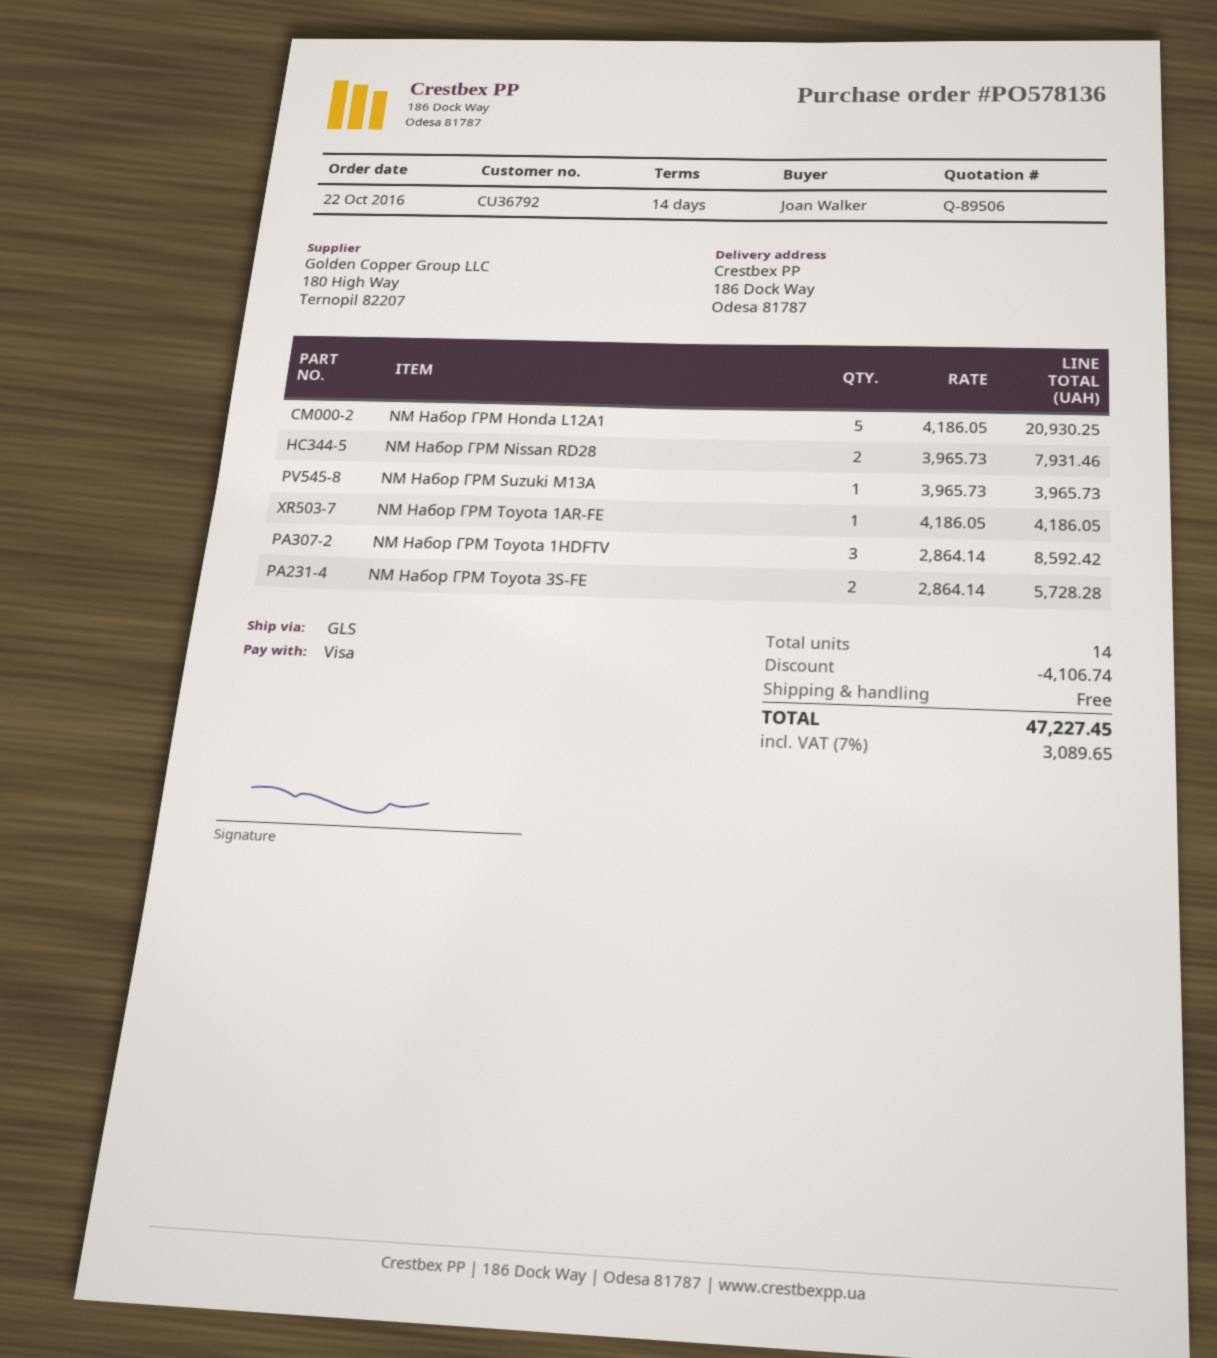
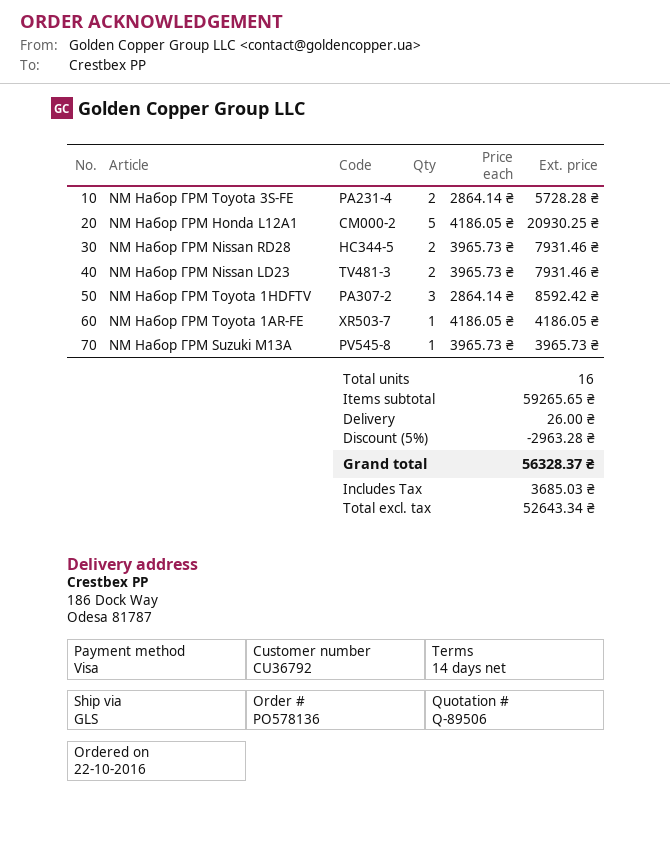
NM Набор ГРМ Nissan LD23: none -> 2 x 3965.73 = 7931.46
total quantity: 14 -> 16
discount: 4106.74 -> 2963.28
shipping: 0.00 -> 26.00
tax: 3089.65 -> 3685.03
total: 47227.45 -> 56328.37

